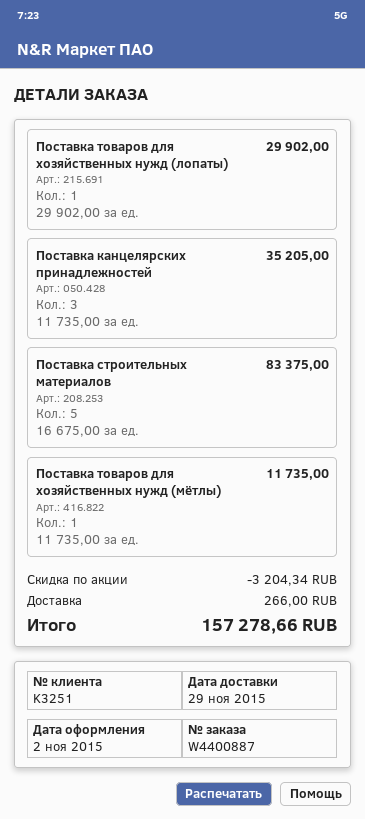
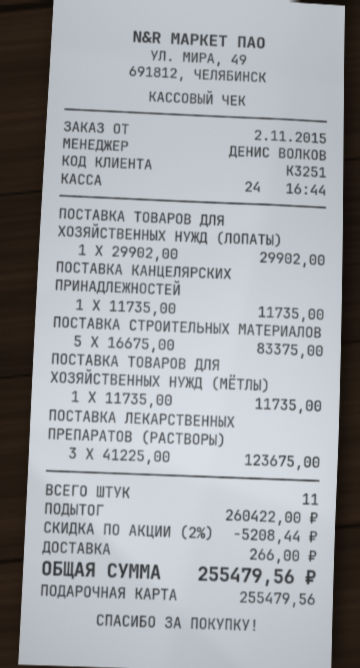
Поставка канцелярских принадлежностей: 3 x 11735.00 = 35205.00 -> 1 x 11735.00 = 11735.00
ПОСТАВКА ЛЕКАРСТВЕННЫХ ПРЕПАРАТОВ (РАСТВОРЫ): none -> 3 x 41225.00 = 123675.00
discount: 3204.34 -> 5208.44
total: 157278.66 -> 255479.56

